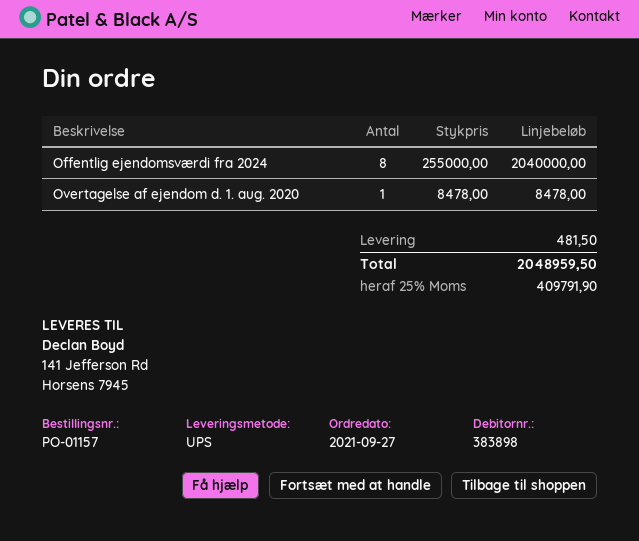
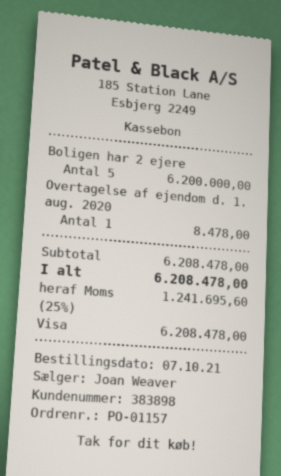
order date: 2021-09-27 -> 2021-10-07
Offentlig ejendomsværdi fra 2024: 8 for 2040000.00 -> none
Boligen har 2 ejere: none -> 5 for 6200000.00
shipping: 481.50 -> none
tax: 25% = 409791.90 -> 25% = 1241695.60
total: 2048959.50 -> 6208478.00

